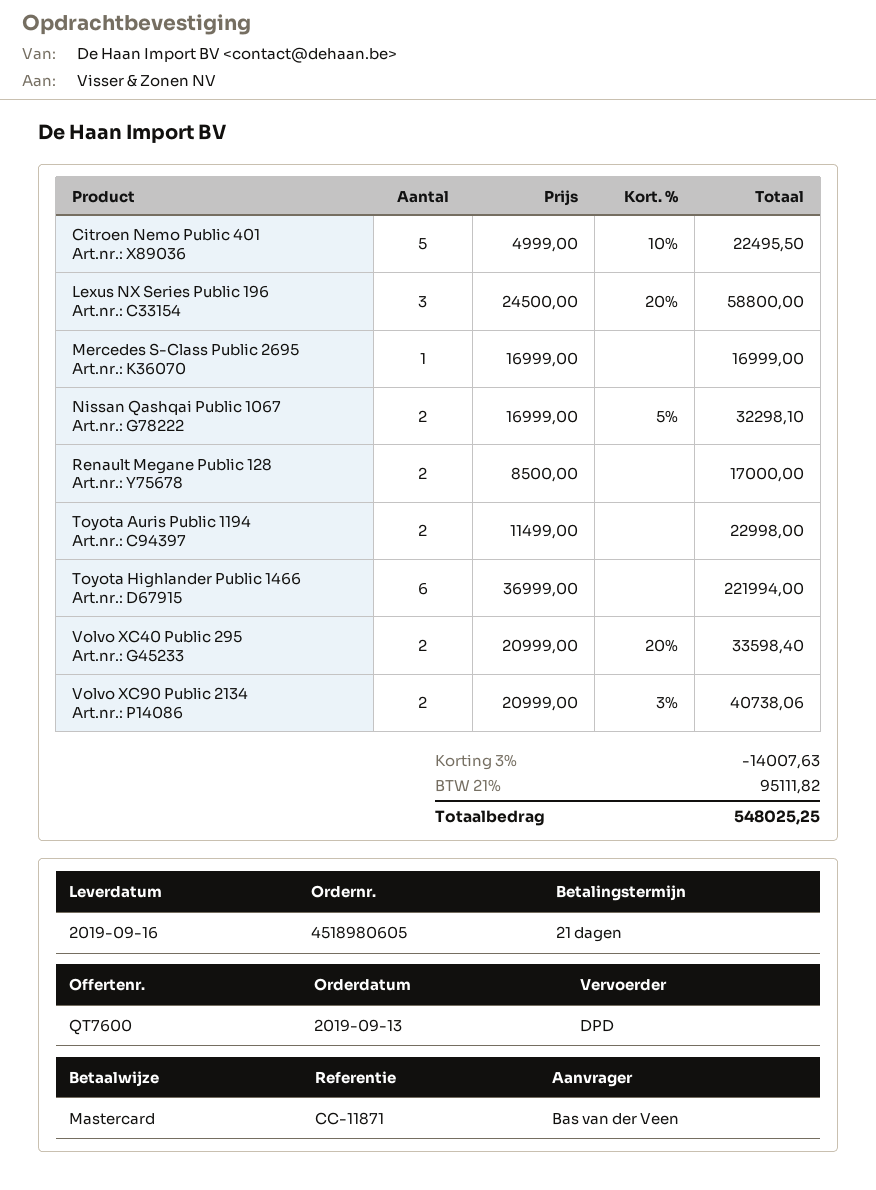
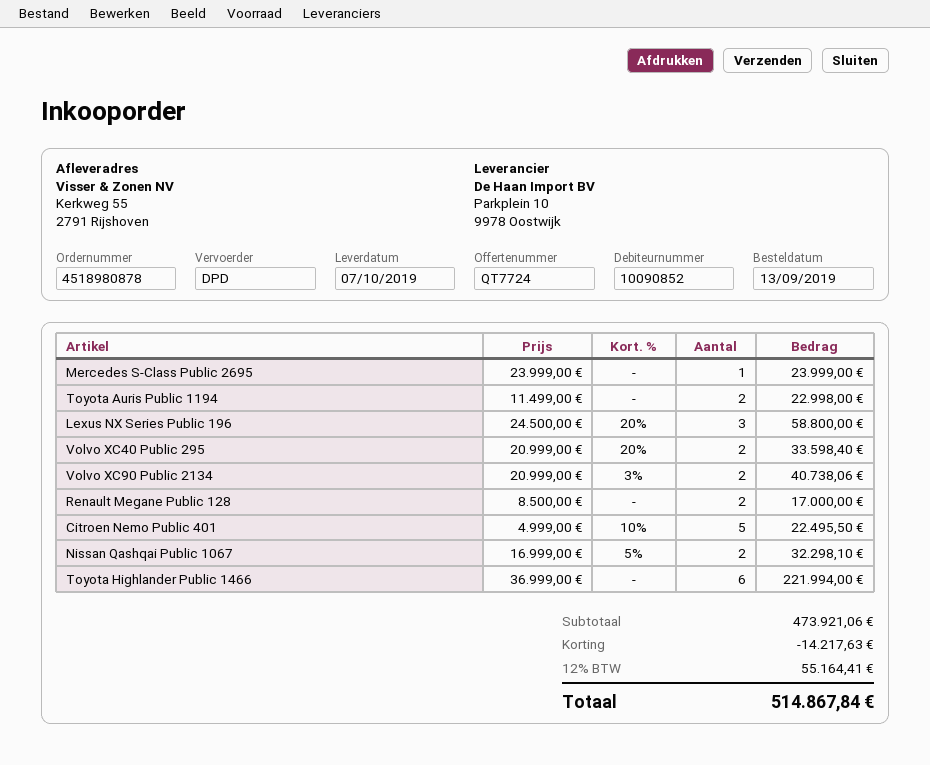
quote number: QT7600 -> QT7724
order number: 4518980605 -> 4518980878
delivery date: 2019-09-16 -> 2019-10-07
Mercedes S-Class Public 2695: 1 x 16999.00 = 16999.00 -> 1 x 23999.00 = 23999.00
discount: 14007.63 -> 14217.63
tax: 21% = 95111.82 -> 12% = 55164.41
total: 548025.25 -> 514867.84

